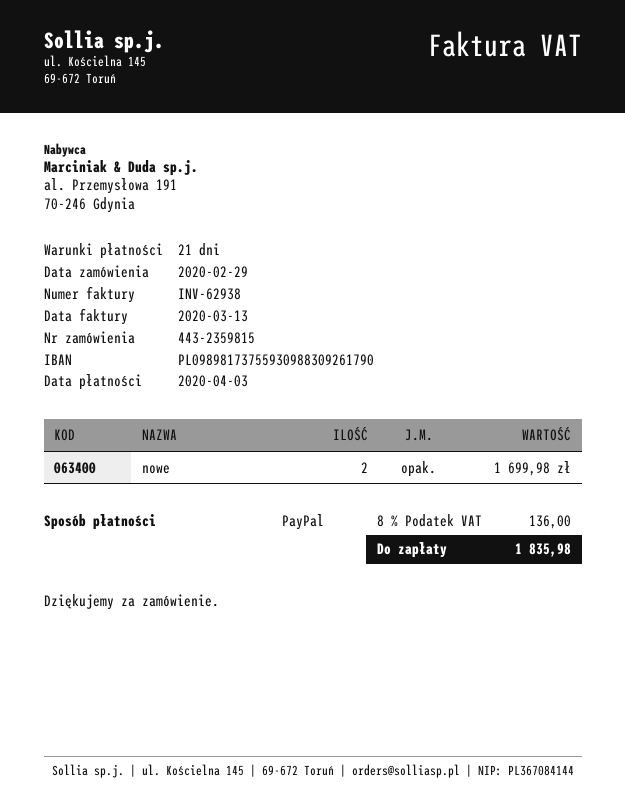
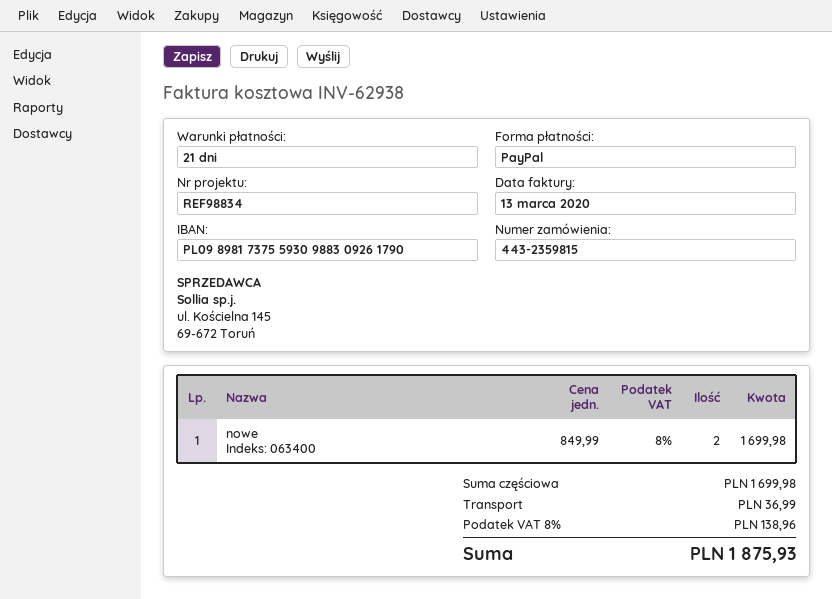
shipping: none -> 36.99
tax: 8% = 136.00 -> 8% = 138.96
total: 1835.98 -> 1875.93

